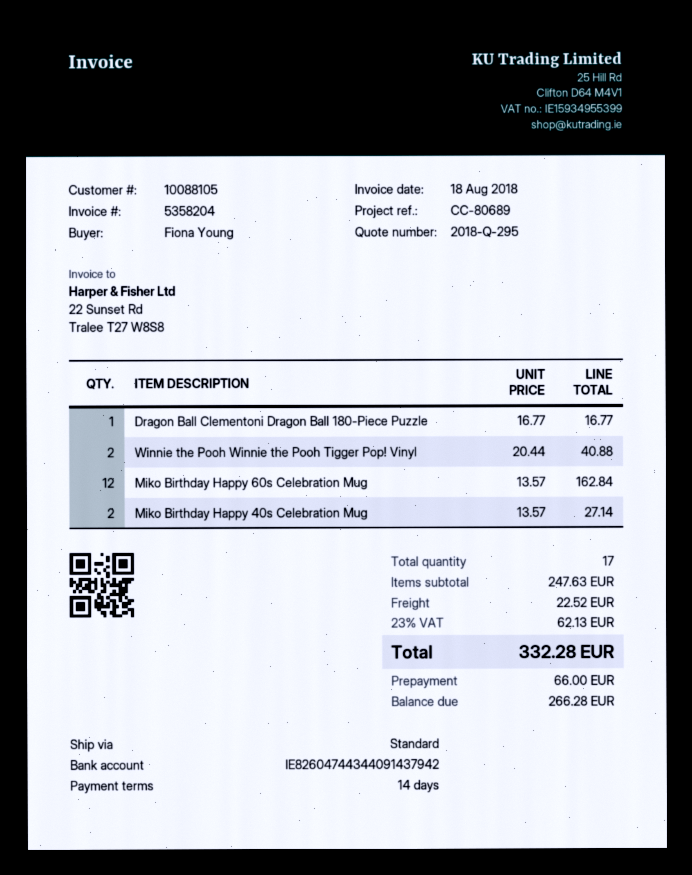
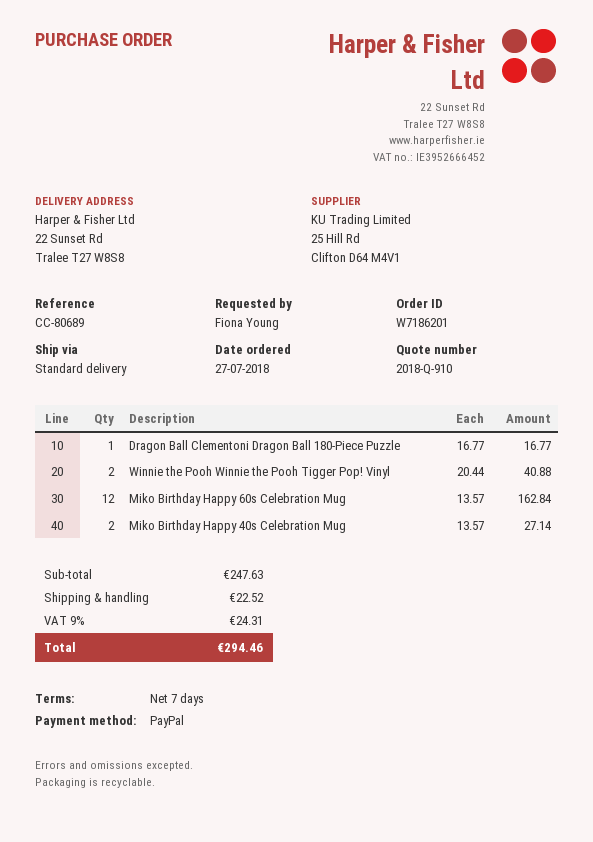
quote number: 2018-Q-295 -> 2018-Q-910
payment terms: 14 days -> 7 days
tax: 23% = 62.13 -> 9% = 24.31
total: 332.28 -> 294.46

